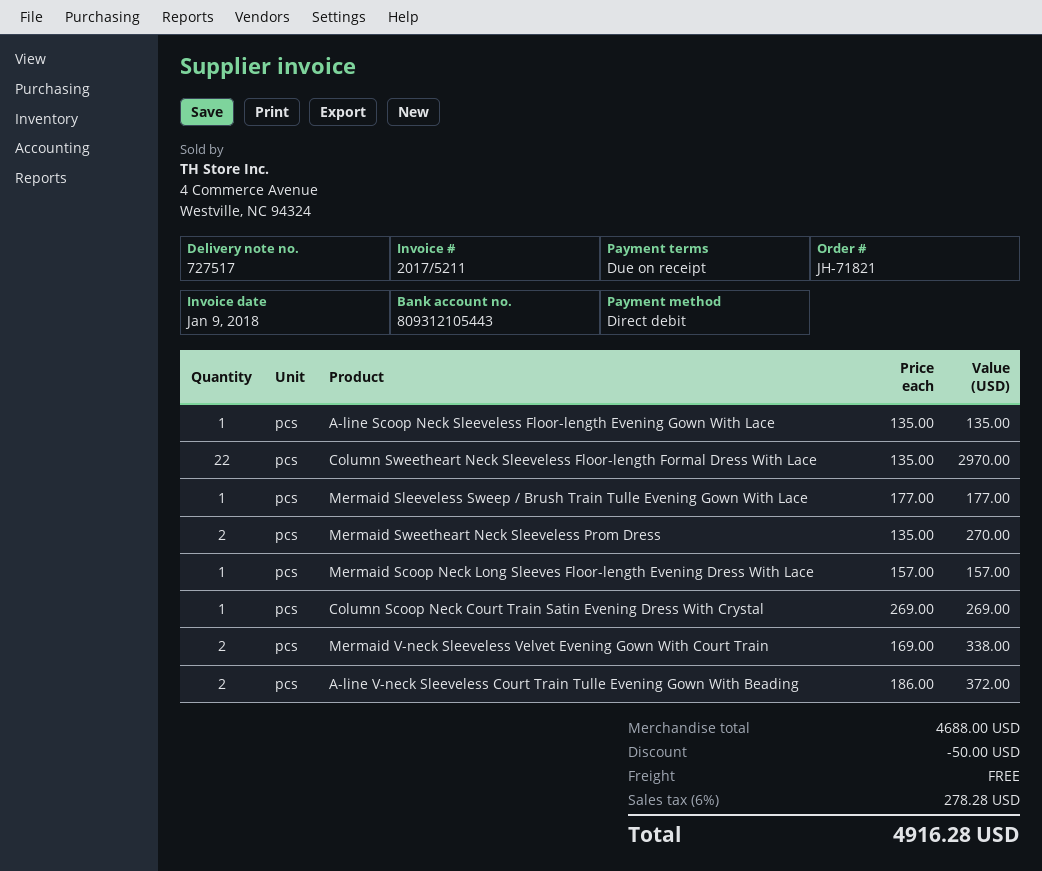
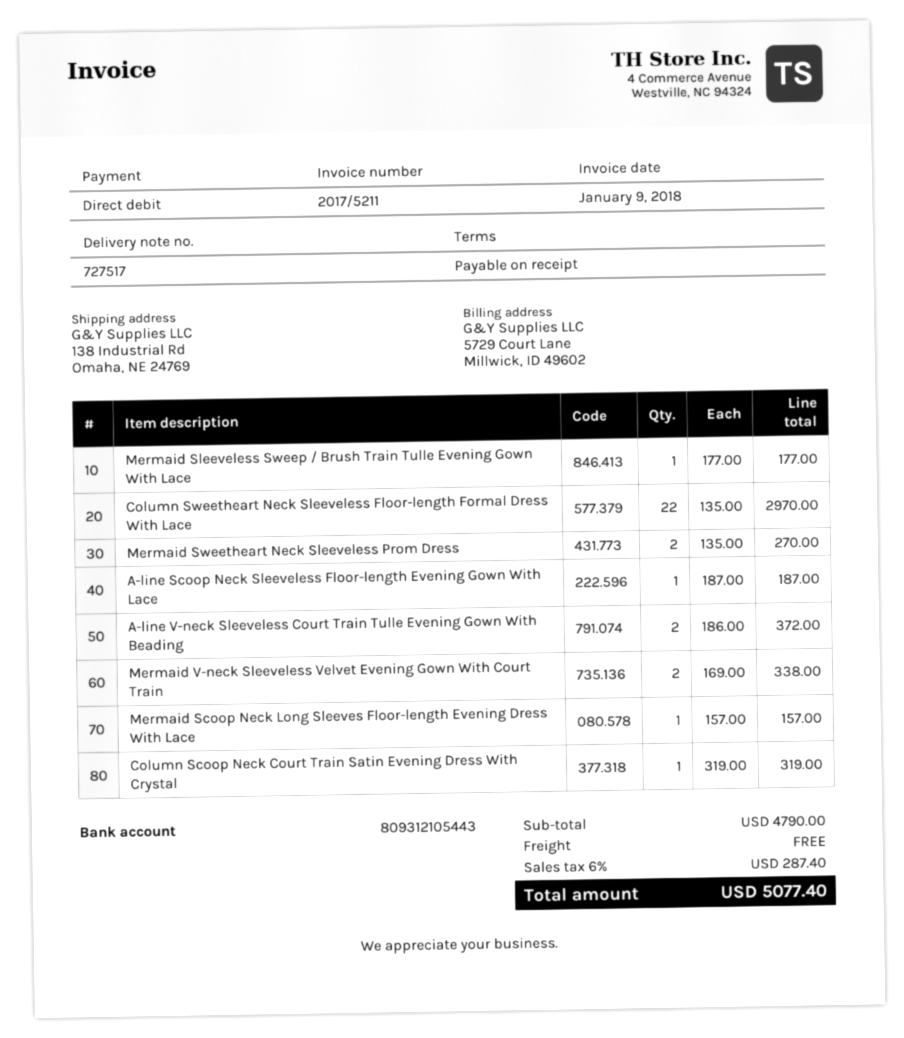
A-line Scoop Neck Sleeveless Floor-length Evening Gown With Lace: 1 x 135.00 = 135.00 -> 1 x 187.00 = 187.00
Column Scoop Neck Court Train Satin Evening Dress With Crystal: 1 x 269.00 = 269.00 -> 1 x 319.00 = 319.00
subtotal: 4688.00 -> 4790.00
discount: 50.00 -> none
tax: 6% = 278.28 -> 6% = 287.40
total: 4916.28 -> 5077.40

